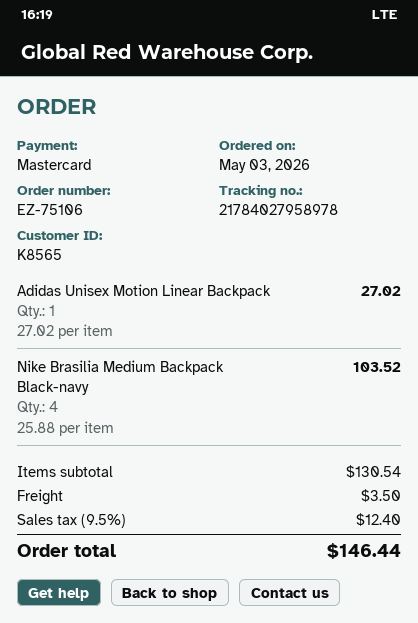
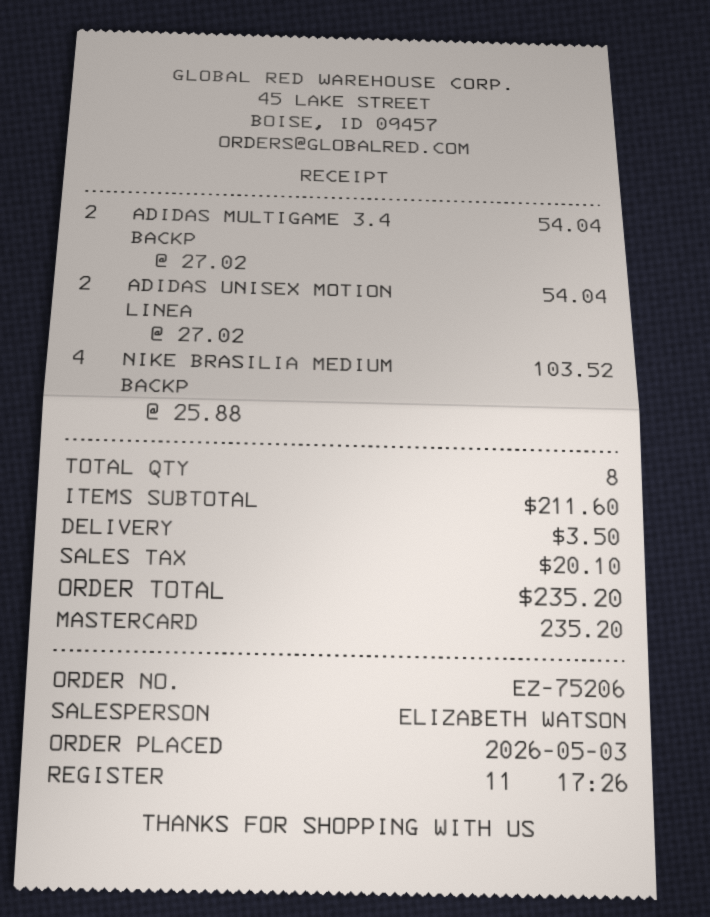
order number: EZ-75106 -> EZ-75206
Adidas Unisex Motion Linear Backpack: 1 x 27.02 = 27.02 -> 2 x 27.02 = 54.04
ADIDAS MULTIGAME 3.4 BACKP: none -> 2 x 27.02 = 54.04
subtotal: 130.54 -> 211.60
tax: 12.40 -> 20.10
total: 146.44 -> 235.20

